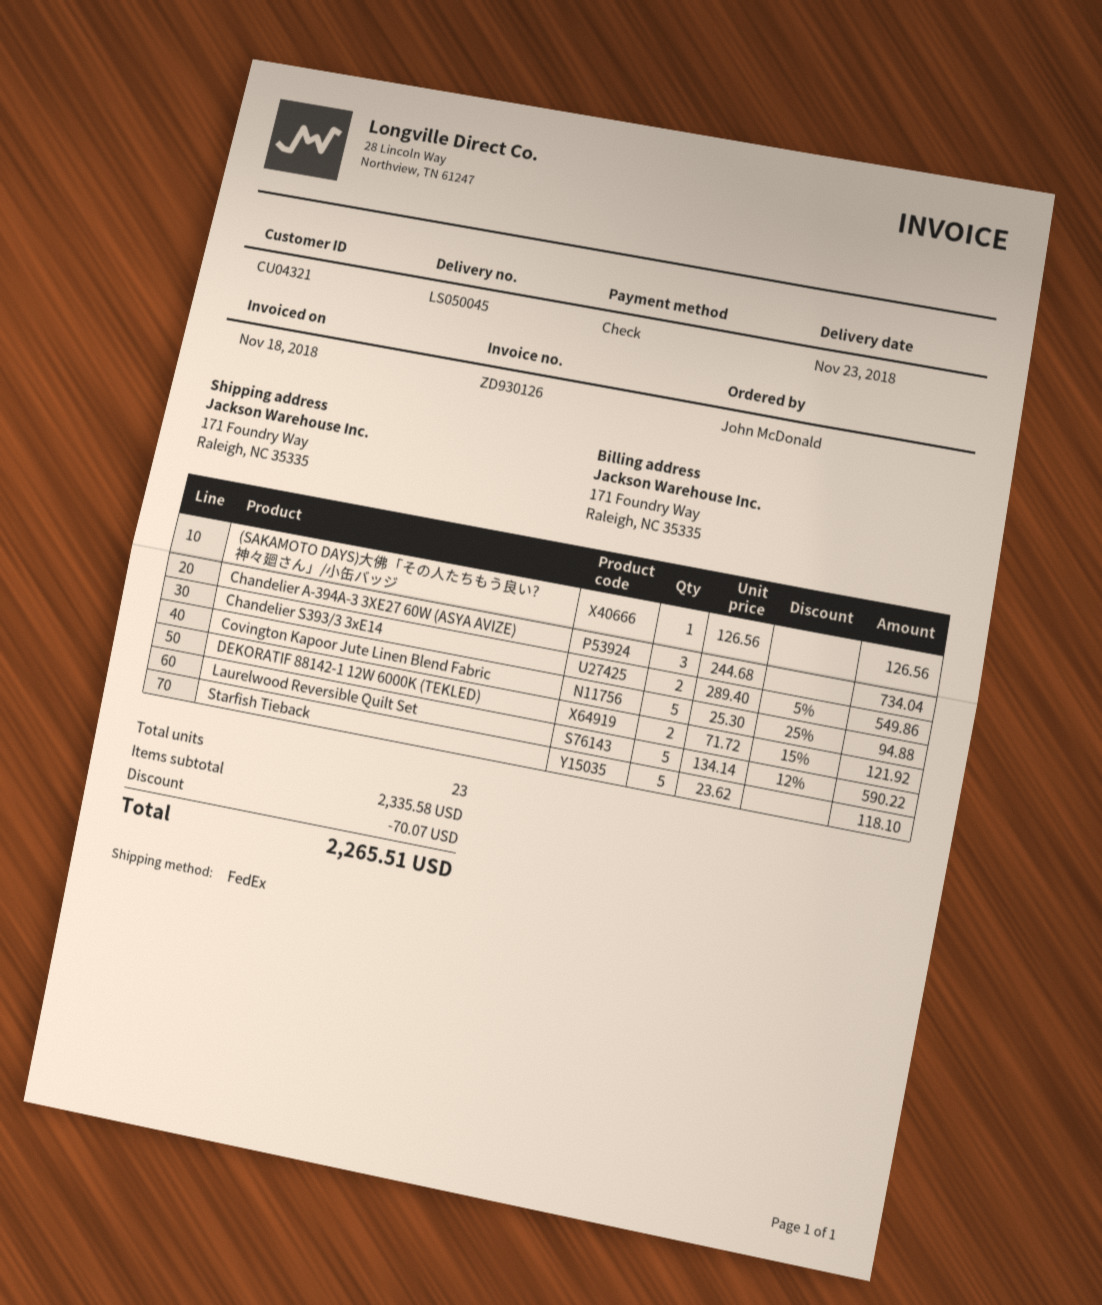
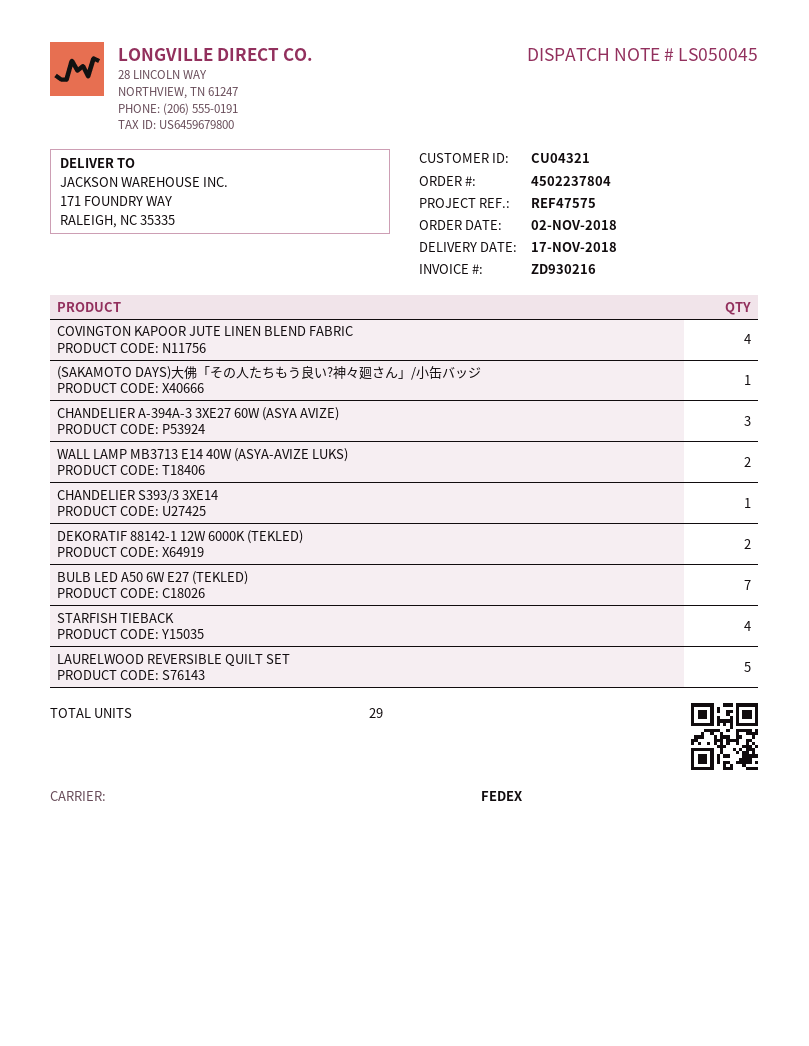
delivery date: 2018-11-23 -> 2018-11-17
invoice number: ZD930126 -> ZD930216
Chandelier S393/3 3xE14: 2 -> 1
Covington Kapoor Jute Linen Blend Fabric: 5 -> 4
Starfish Tieback: 5 -> 4
WALL LAMP MB3713 E14 40W (ASYA-AVIZE LUKS): none -> 2
BULB LED A50 6W E27 (TEKLED): none -> 7
total quantity: 23 -> 29

